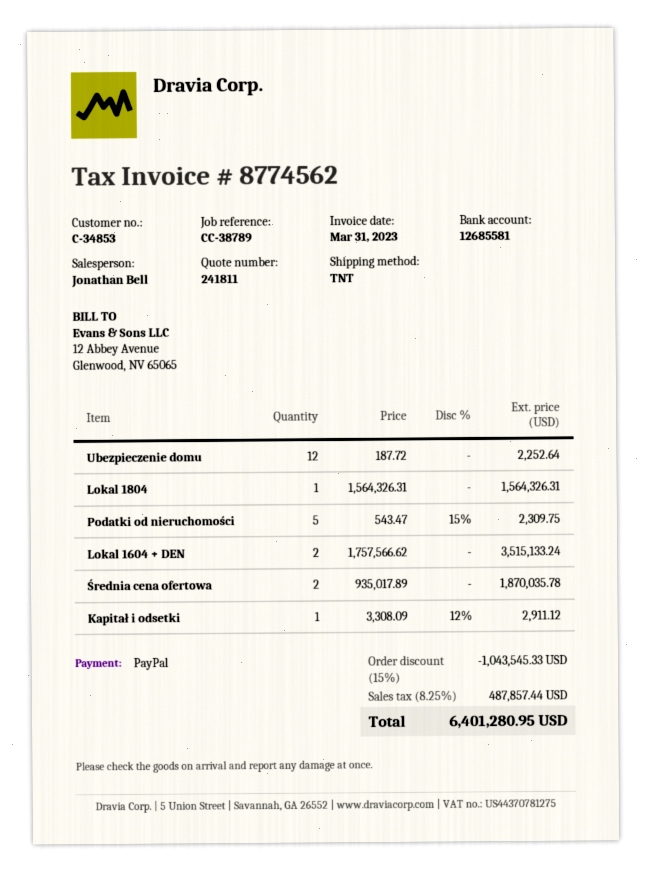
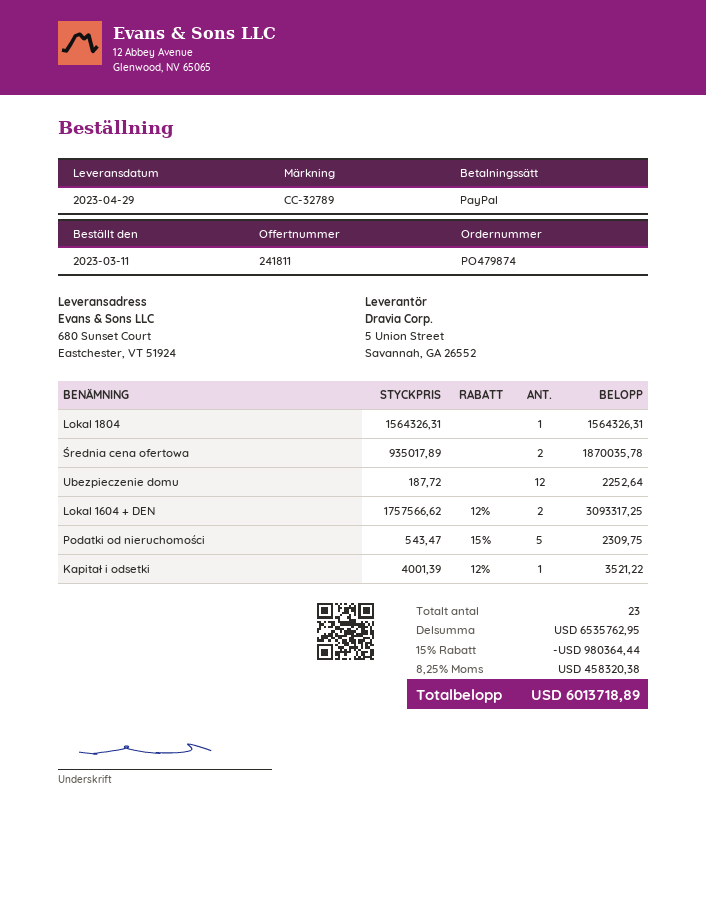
reference: CC-38789 -> CC-32789
Lokal 1604 + DEN: 2 x 1757566.62 = 3515133.24 -> 2 x 1757566.62 - 12% = 3093317.25
Kapitał i odsetki: 1 x 3308.09 - 12% = 2911.12 -> 1 x 4001.39 - 12% = 3521.22
discount: 15% = 1043545.33 -> 15% = 980364.44
tax: 8.25% = 487857.44 -> 8.25% = 458320.38
total: 6401280.95 -> 6013718.89

